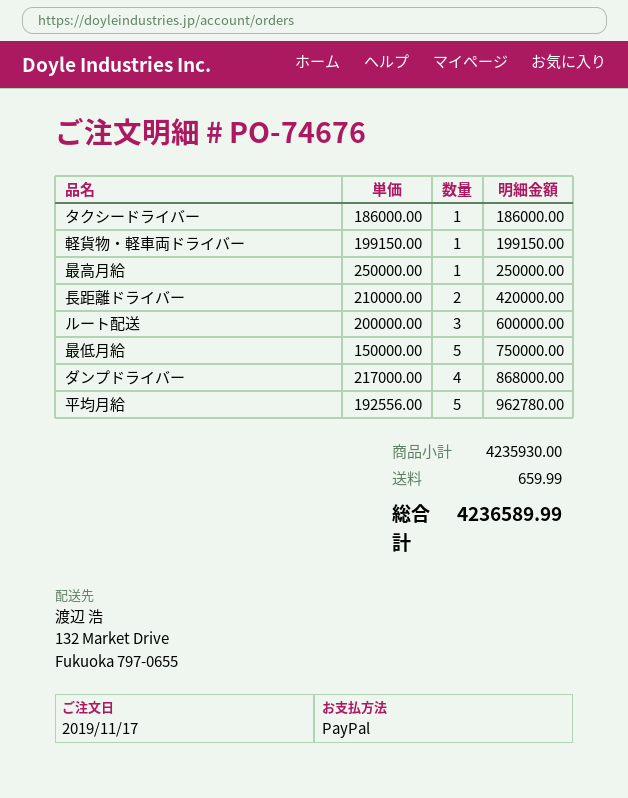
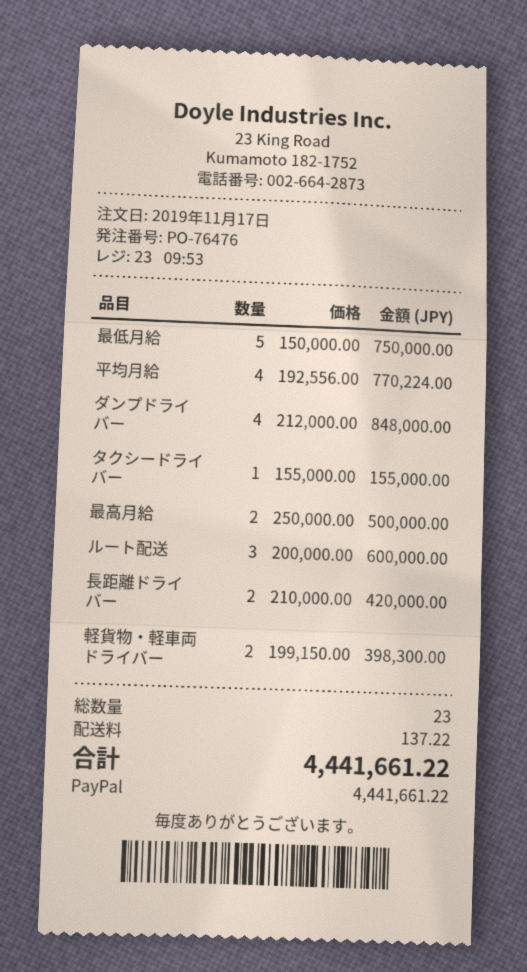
order number: PO-74676 -> PO-76476
タクシードライバー: 1 x 186000.00 = 186000.00 -> 1 x 155000.00 = 155000.00
軽貨物・軽車両ドライバー: 1 x 199150.00 = 199150.00 -> 2 x 199150.00 = 398300.00
最高月給: 1 x 250000.00 = 250000.00 -> 2 x 250000.00 = 500000.00
ダンプドライバー: 4 x 217000.00 = 868000.00 -> 4 x 212000.00 = 848000.00
平均月給: 5 x 192556.00 = 962780.00 -> 4 x 192556.00 = 770224.00
shipping: 659.99 -> 137.22
total: 4236589.99 -> 4441661.22

